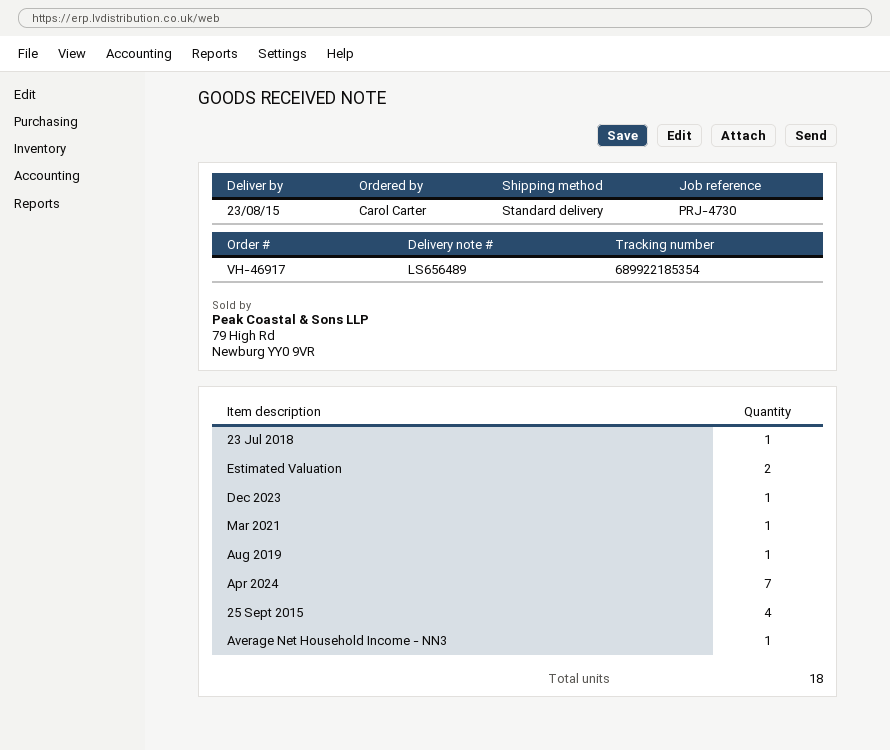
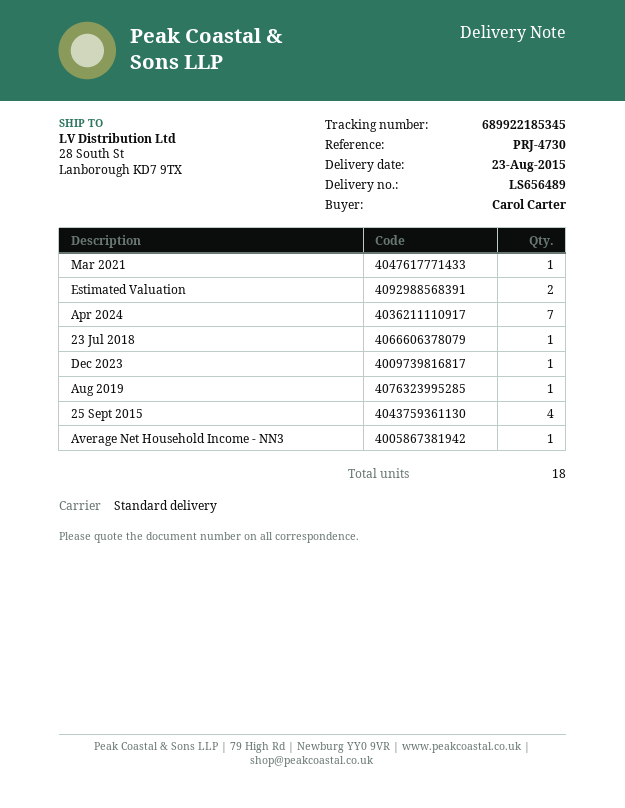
tracking number: 689922185354 -> 689922185345

